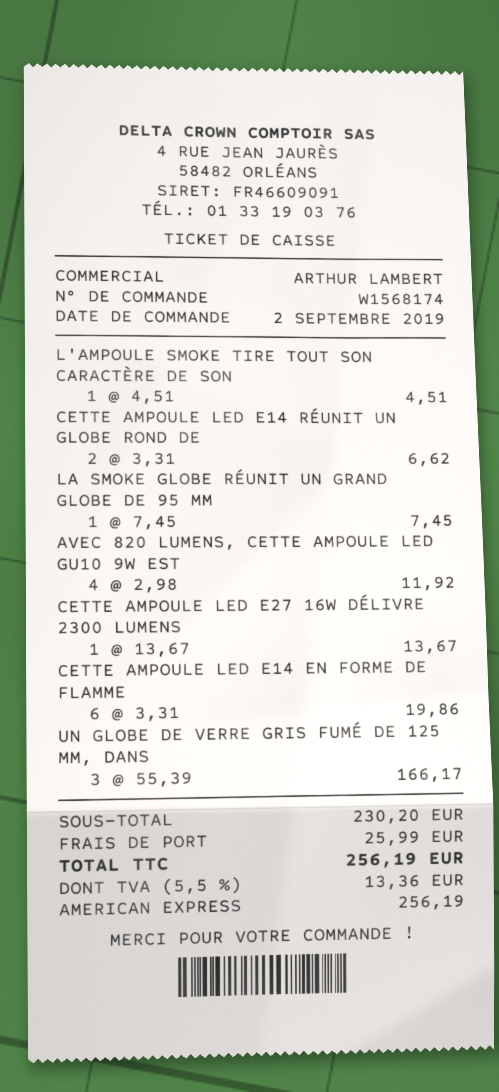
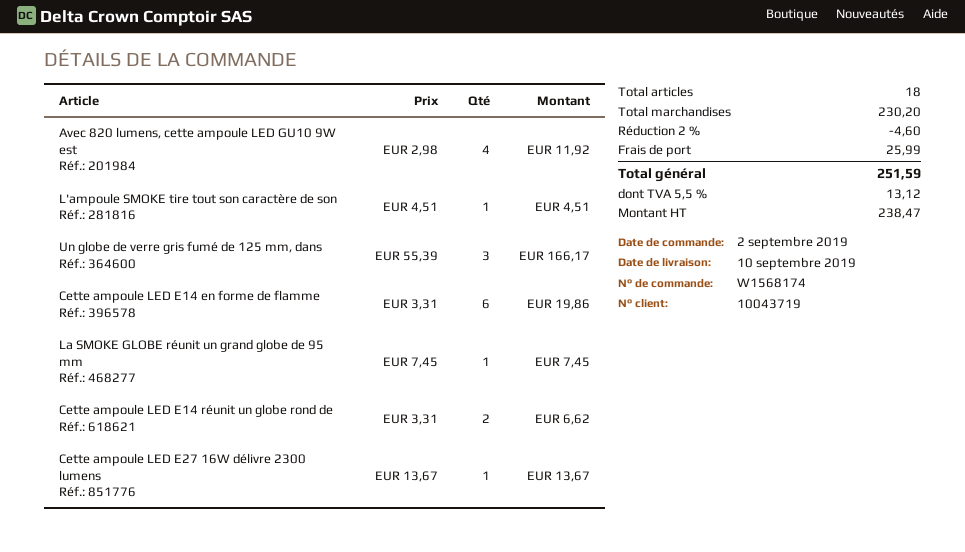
discount: none -> 2% = 4.60
tax: 5.5% = 13.36 -> 5.5% = 13.12
total: 256.19 -> 251.59

